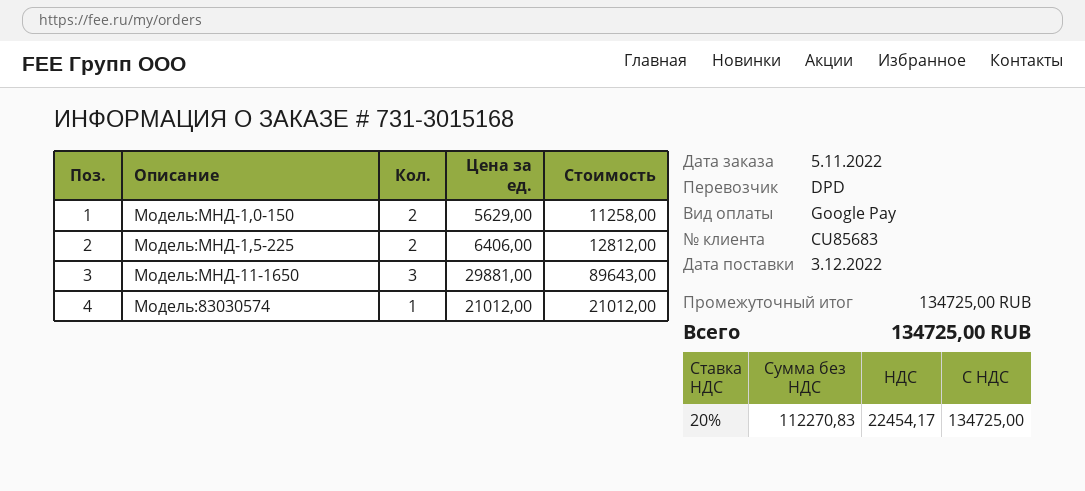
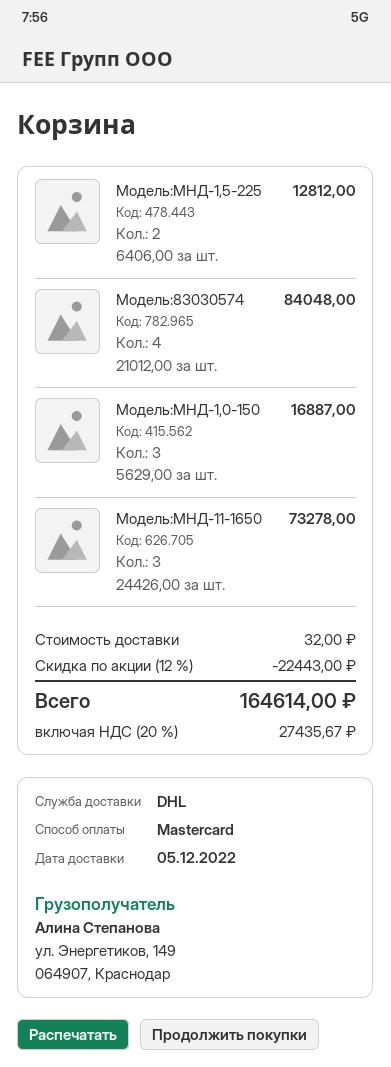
delivery date: 2022-12-03 -> 2022-12-05
payment method: Google Pay -> Mastercard
shipping method: DPD -> DHL
Модель:МНД-1,0-150: 2 x 5629.00 = 11258.00 -> 3 x 5629.00 = 16887.00
Модель:МНД-11-1650: 3 x 29881.00 = 89643.00 -> 3 x 24426.00 = 73278.00
Модель:83030574: 1 x 21012.00 = 21012.00 -> 4 x 21012.00 = 84048.00
discount: none -> 12% = 22443.00
shipping: none -> 32.00
tax: 20% = 22454.17 -> 20% = 27435.67
total: 134725.00 -> 164614.00

